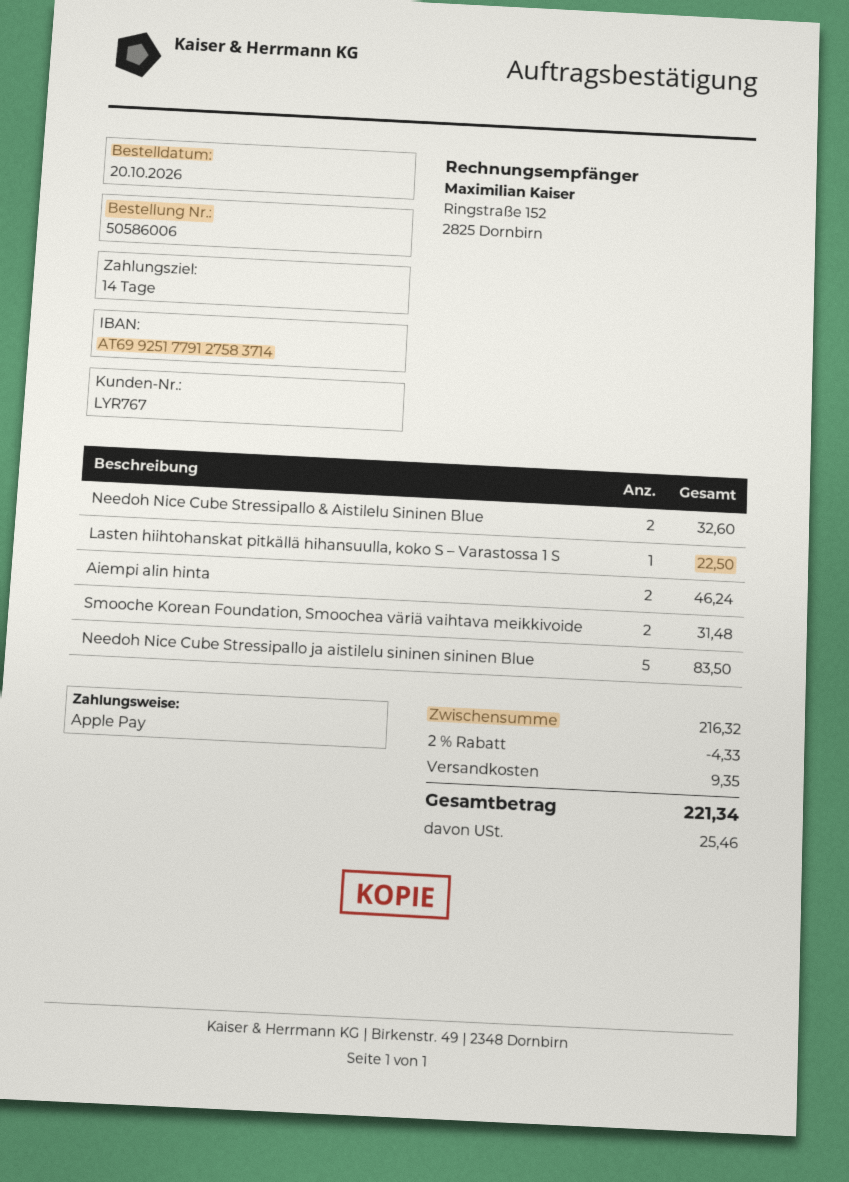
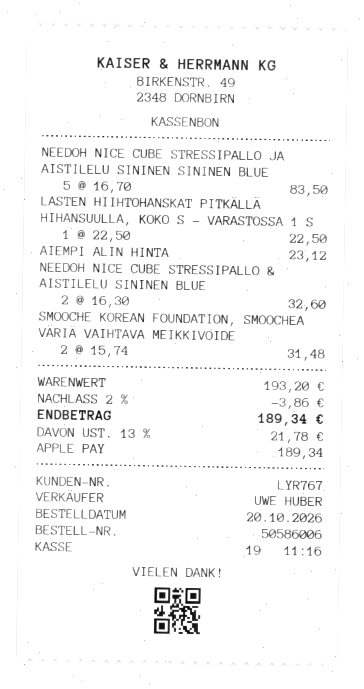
Aiempi alin hinta: 2 for 46.24 -> 1 for 23.12
subtotal: 216.32 -> 193.20
discount: 2% = 4.33 -> 2% = 3.86
shipping: 9.35 -> none
tax: 25.46 -> 21.78
total: 221.34 -> 189.34

